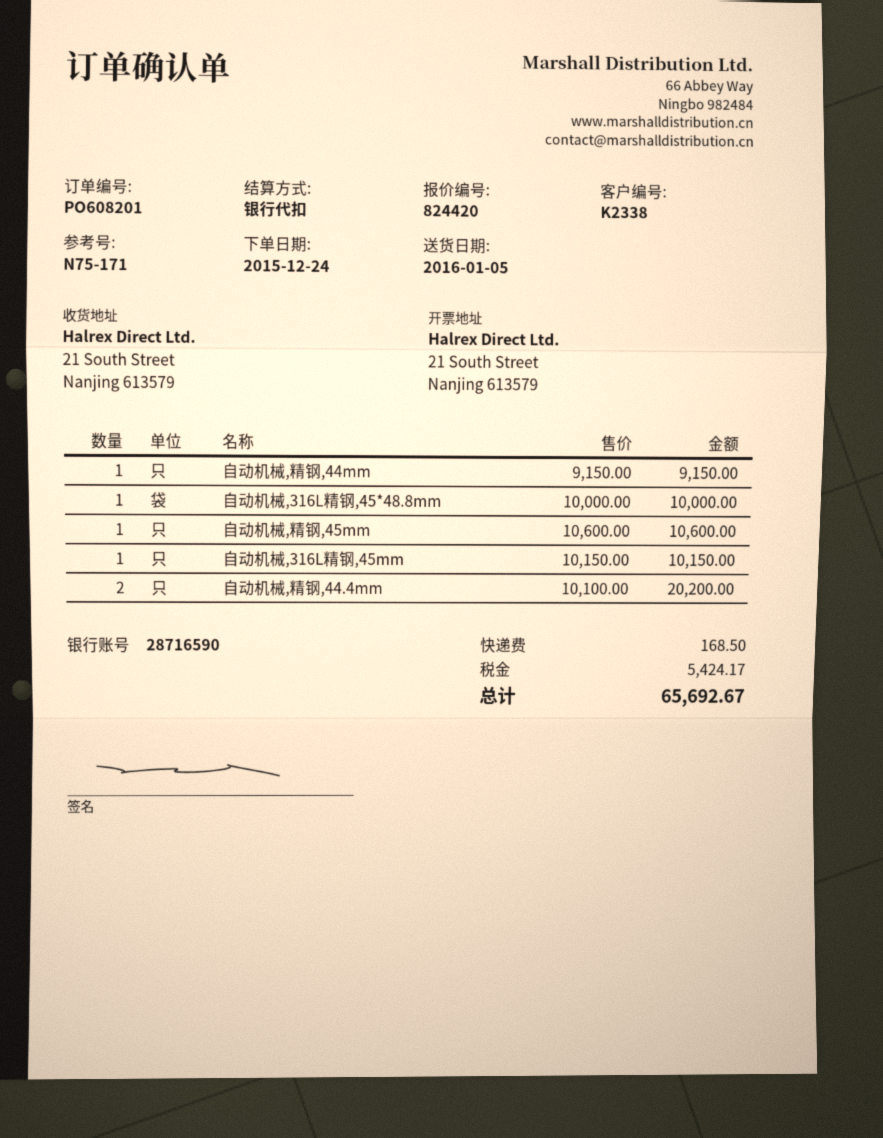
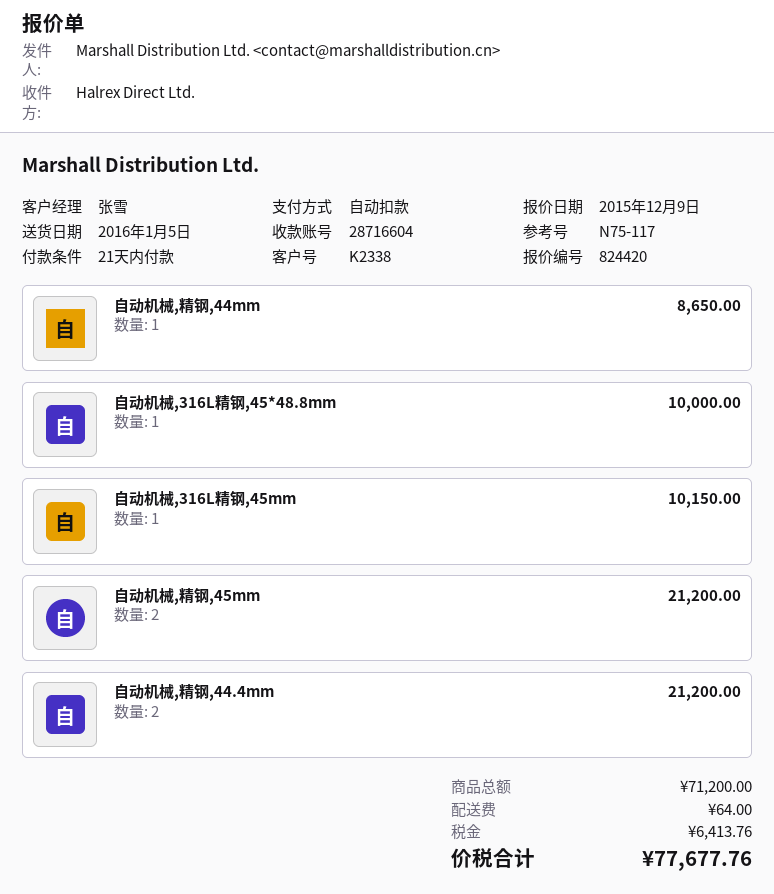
reference: N75-171 -> N75-117
bank account: 28716590 -> 28716604
自动机械,精钢,44mm: 1 for 9150.00 -> 1 for 8650.00
自动机械,精钢,45mm: 1 for 10600.00 -> 2 for 21200.00
自动机械,精钢,44.4mm: 2 for 20200.00 -> 2 for 21200.00
shipping: 168.50 -> 64.00
tax: 5424.17 -> 6413.76
total: 65692.67 -> 77677.76

